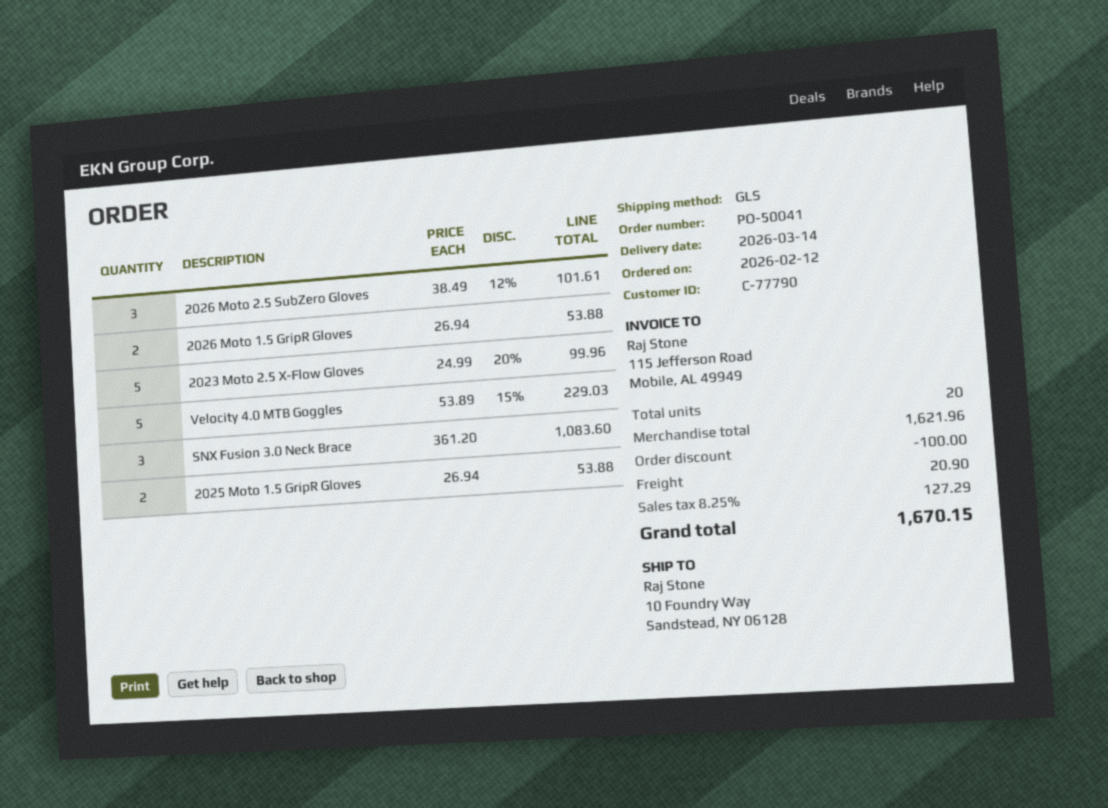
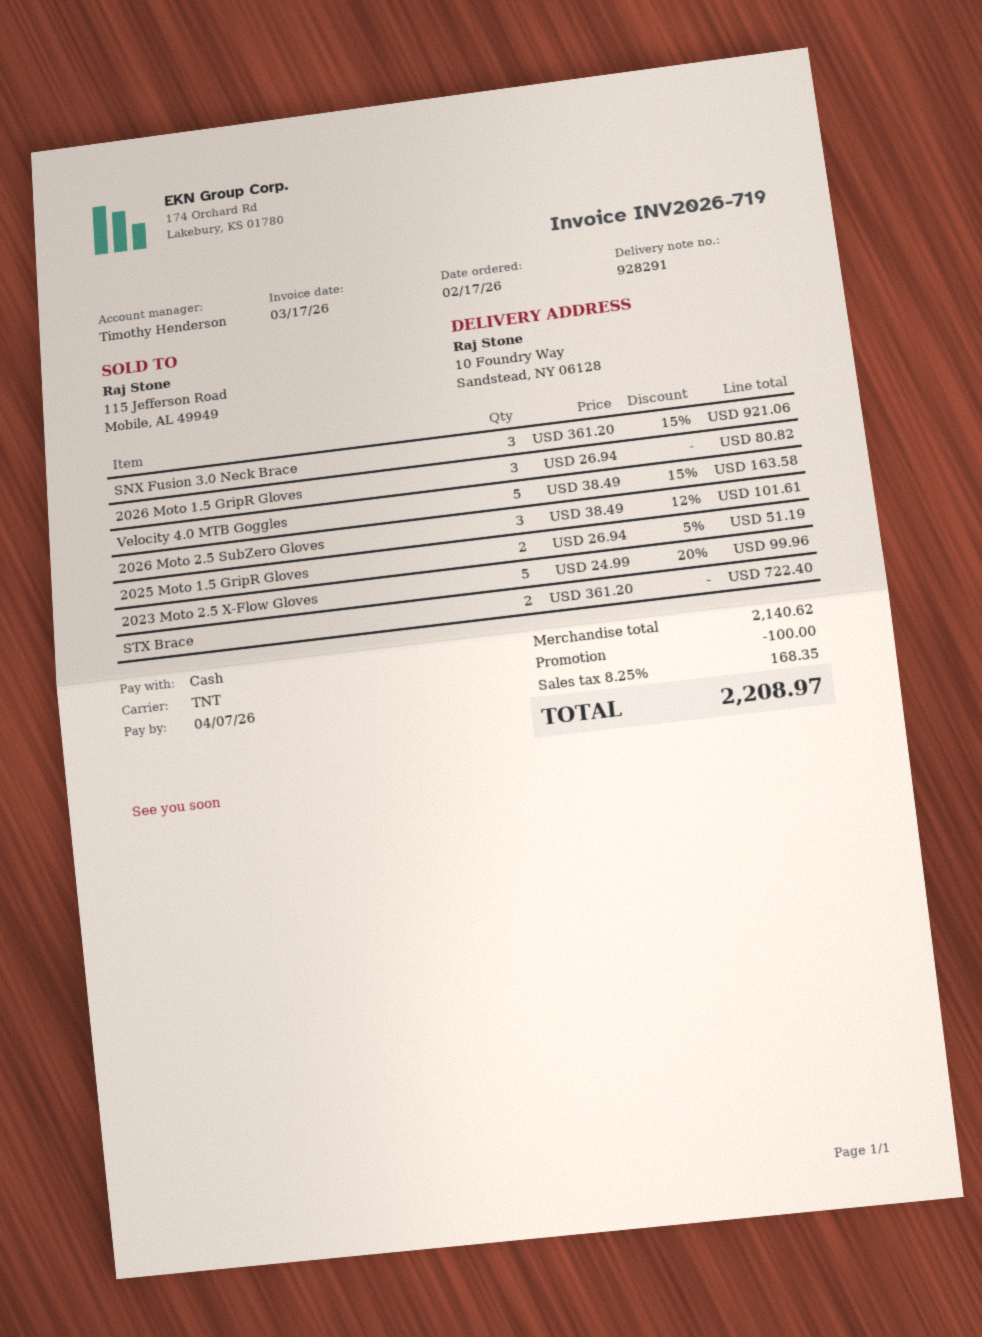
order date: 2026-02-12 -> 2026-02-17
shipping method: GLS -> TNT
2026 Moto 1.5 GripR Gloves: 2 x 26.94 = 53.88 -> 3 x 26.94 = 80.82
Velocity 4.0 MTB Goggles: 5 x 53.89 - 15% = 229.03 -> 5 x 38.49 - 15% = 163.58
SNX Fusion 3.0 Neck Brace: 3 x 361.20 = 1083.60 -> 3 x 361.20 - 15% = 921.06
2025 Moto 1.5 GripR Gloves: 2 x 26.94 = 53.88 -> 2 x 26.94 - 5% = 51.19
STX Brace: none -> 2 x 361.20 = 722.40
subtotal: 1621.96 -> 2140.62
shipping: 20.90 -> none
tax: 8.25% = 127.29 -> 8.25% = 168.35
total: 1670.15 -> 2208.97

